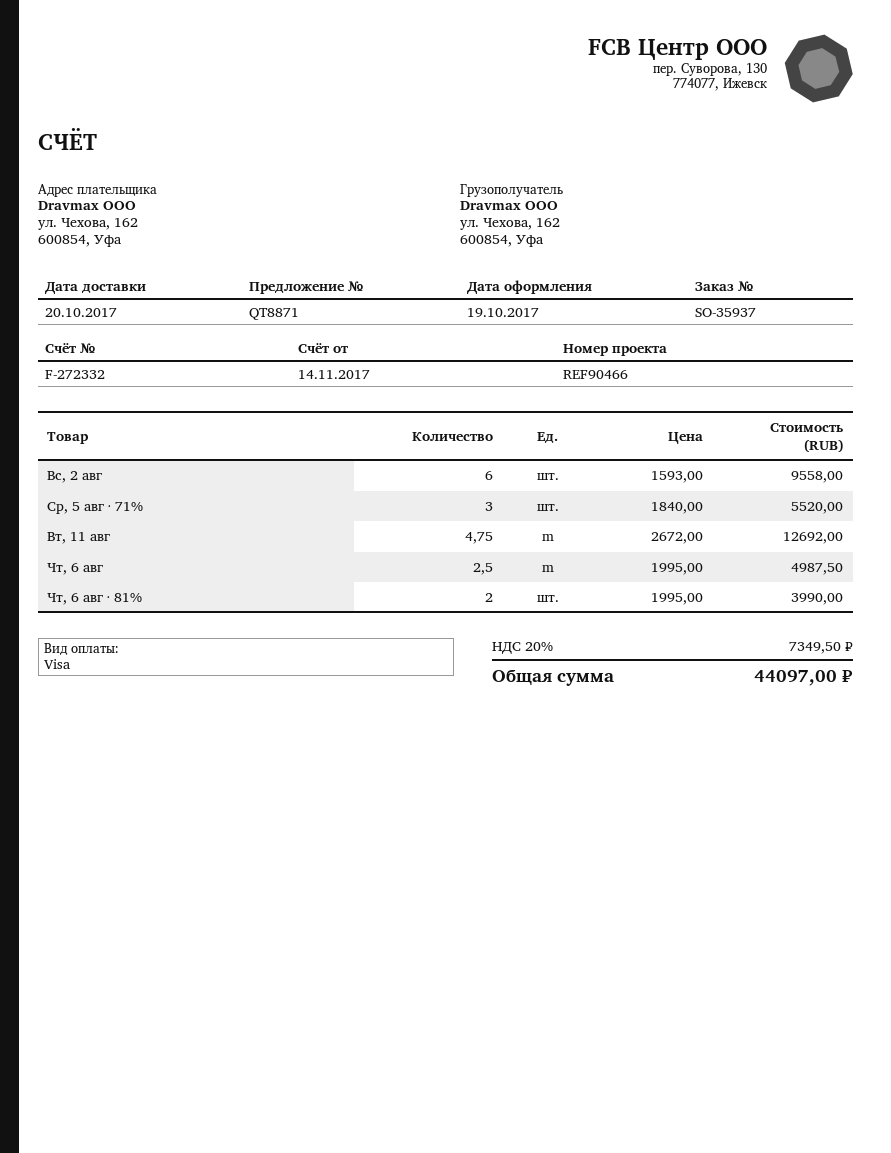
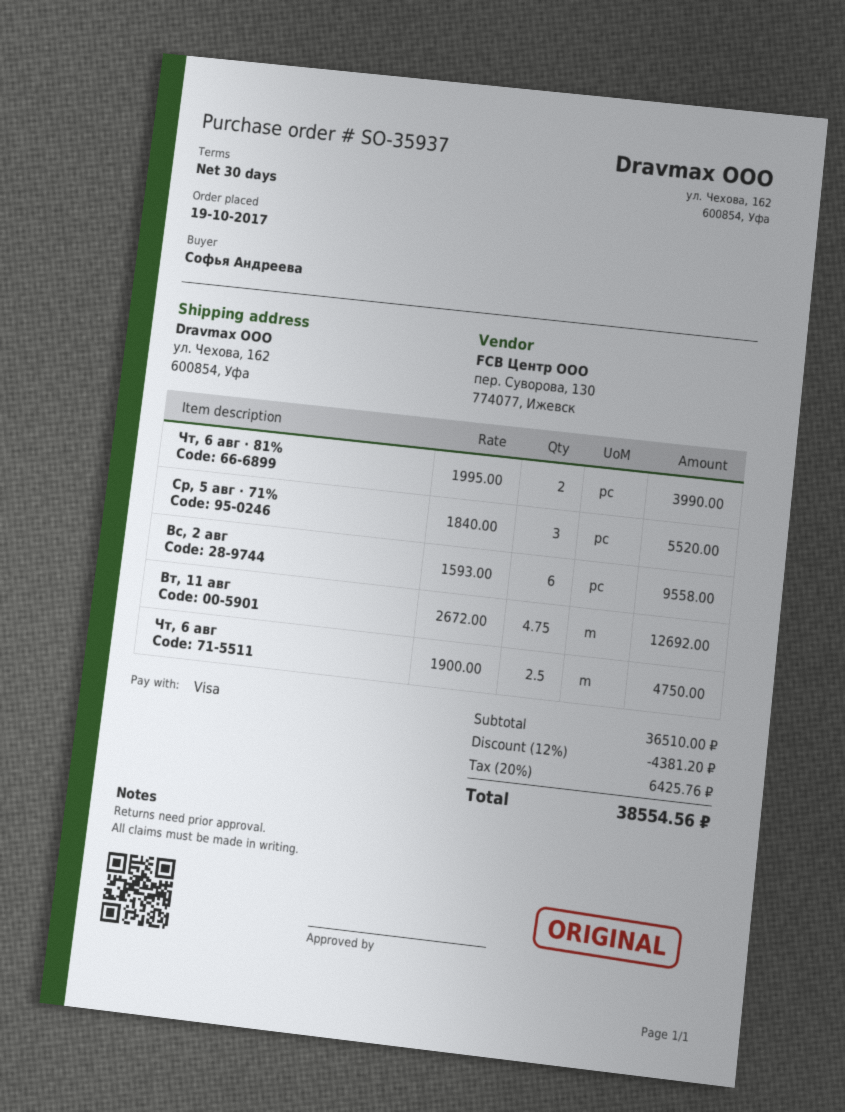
Чт, 6 авг: 2.5 x 1995.00 = 4987.50 -> 2.5 x 1900.00 = 4750.00
discount: none -> 12% = 4381.20
tax: 20% = 7349.50 -> 20% = 6425.76
total: 44097.00 -> 38554.56

